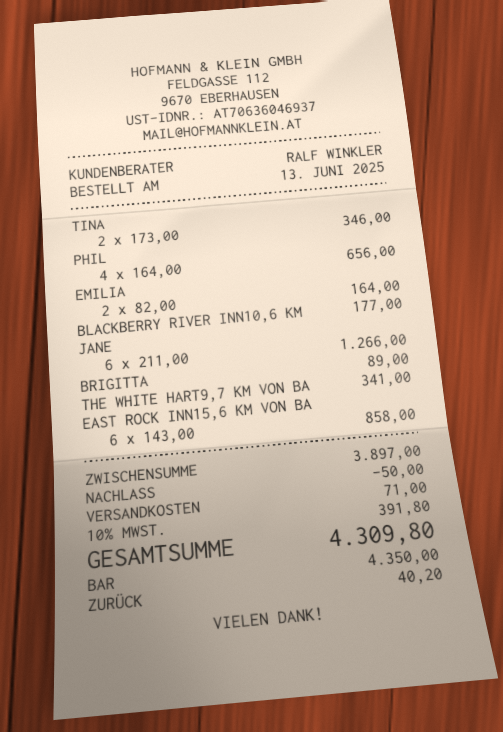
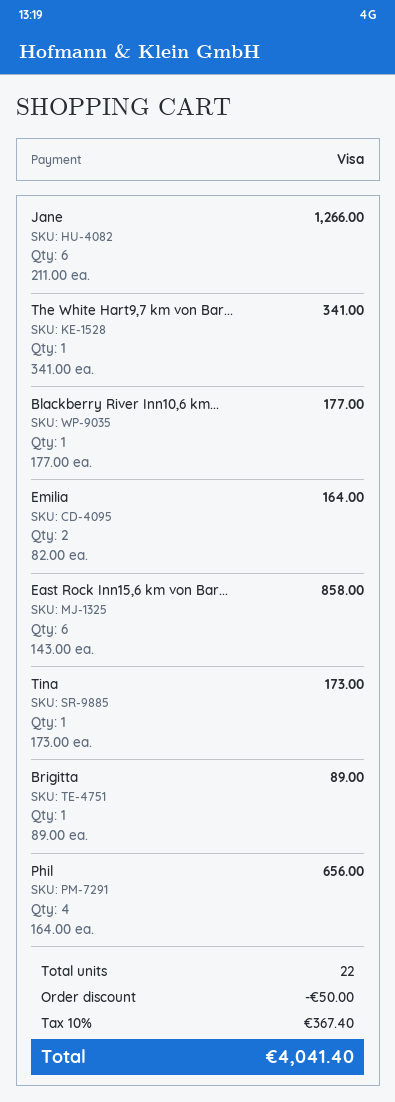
payment method: cash -> Visa
TINA: 2 x 173.00 = 346.00 -> 1 x 173.00 = 173.00
shipping: 71.00 -> none
tax: 10% = 391.80 -> 10% = 367.40
total: 4309.80 -> 4041.40

